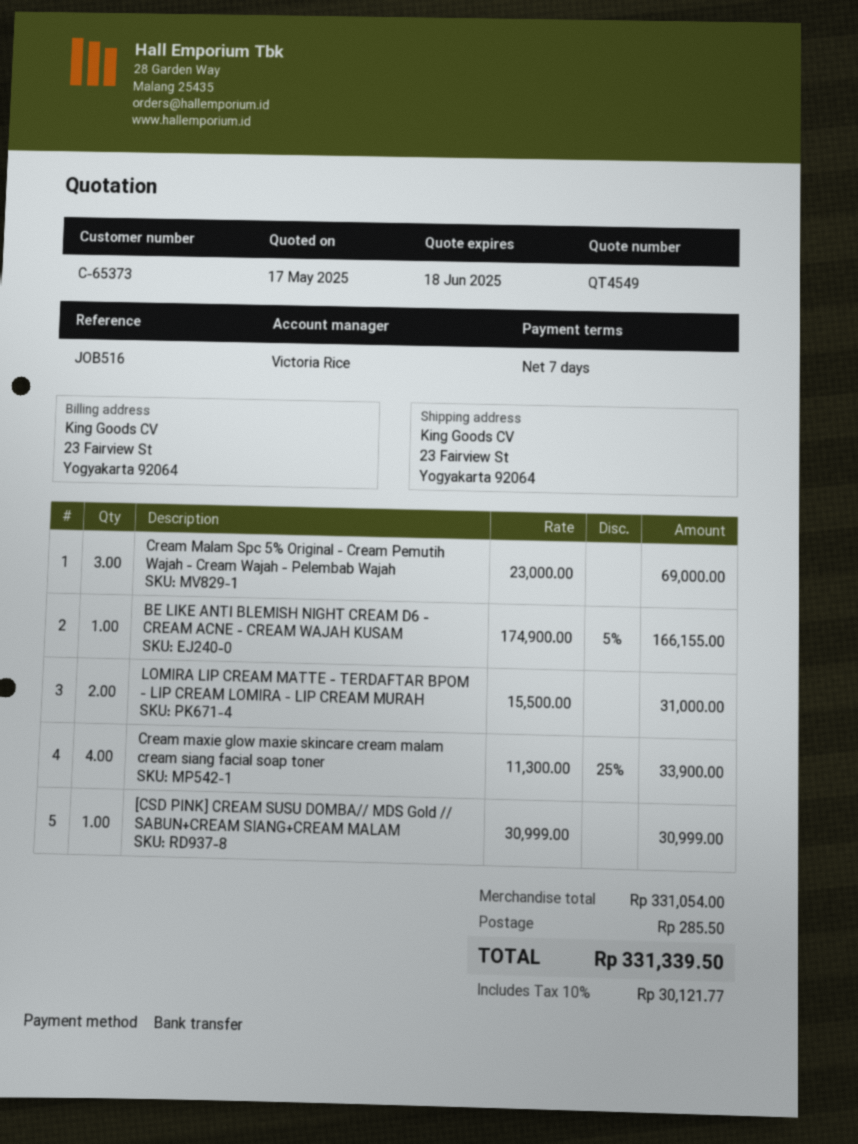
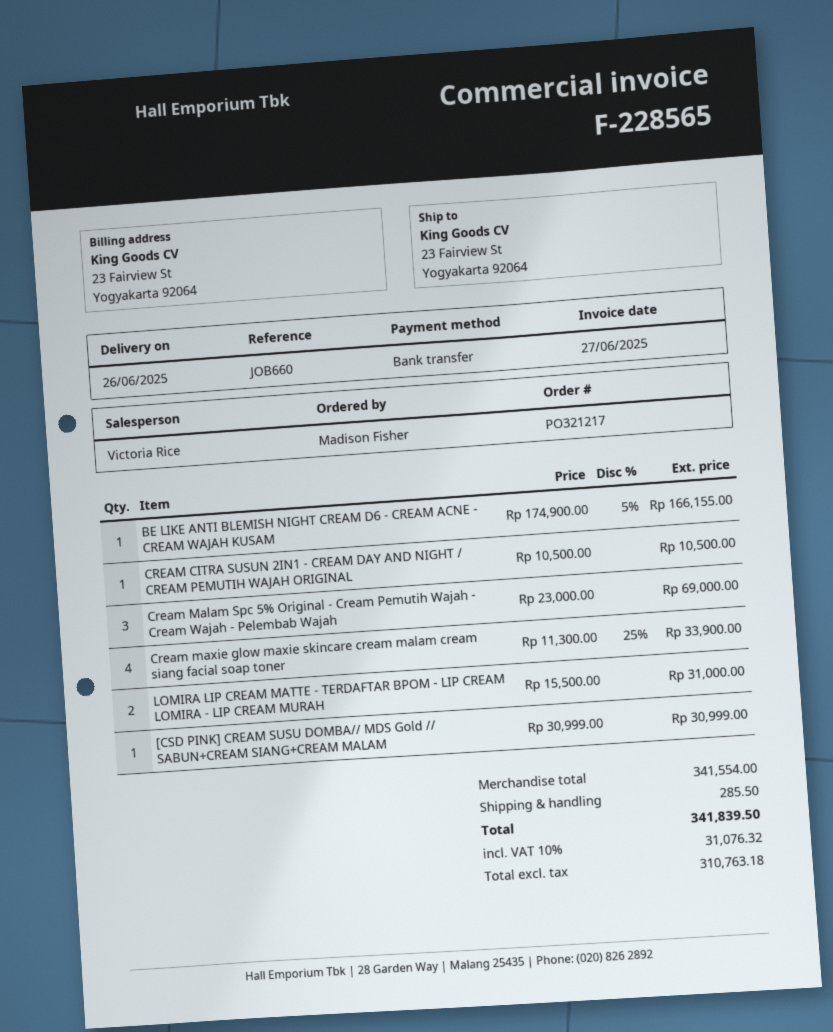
reference: JOB516 -> JOB660
CREAM CITRA SUSUN 2IN1 - CREAM DAY AND NIGHT / CREAM PEMUTIH WAJAH ORIGINAL: none -> 1 x 10500.00 = 10500.00
subtotal: 331054.00 -> 341554.00
tax: 10% = 30121.77 -> 10% = 31076.32
total: 331339.50 -> 341839.50

